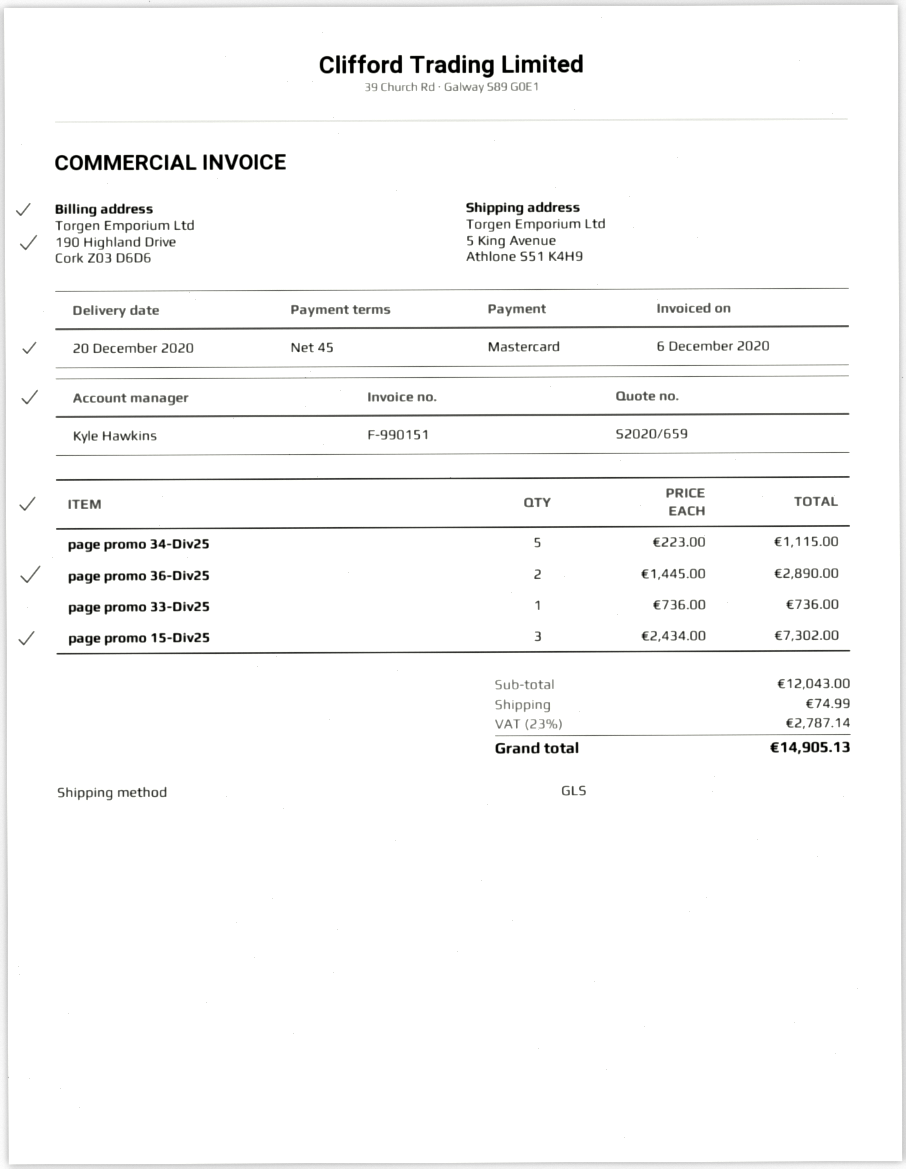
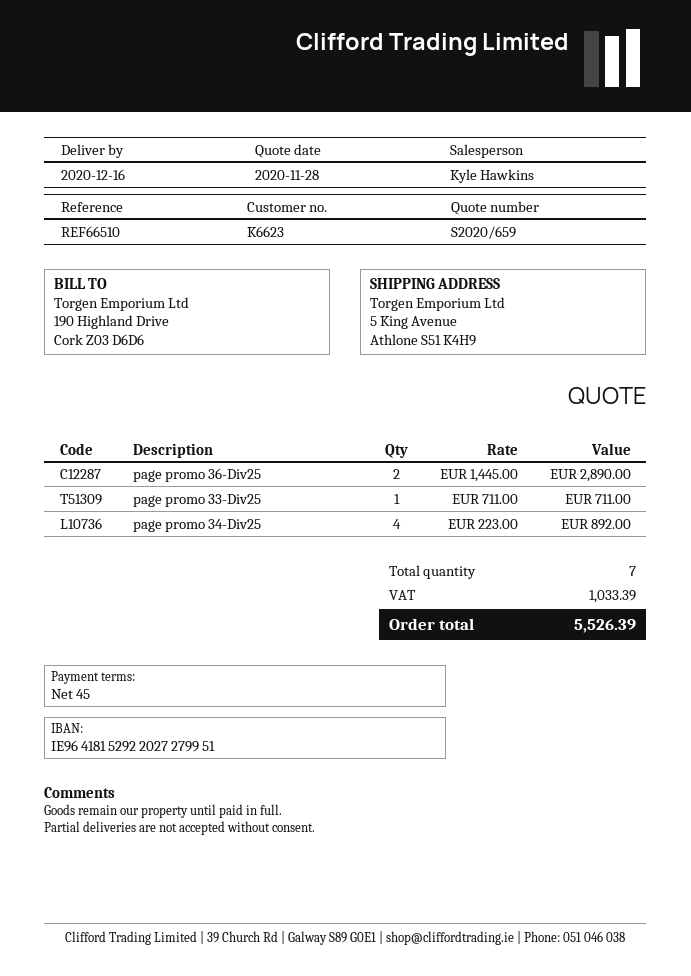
delivery date: 2020-12-20 -> 2020-12-16
page promo 34-Div25: 5 x 223.00 = 1115.00 -> 4 x 223.00 = 892.00
page promo 33-Div25: 1 x 736.00 = 736.00 -> 1 x 711.00 = 711.00
page promo 15-Div25: 3 x 2434.00 = 7302.00 -> none
shipping: 74.99 -> none
tax: 2787.14 -> 1033.39
total: 14905.13 -> 5526.39

